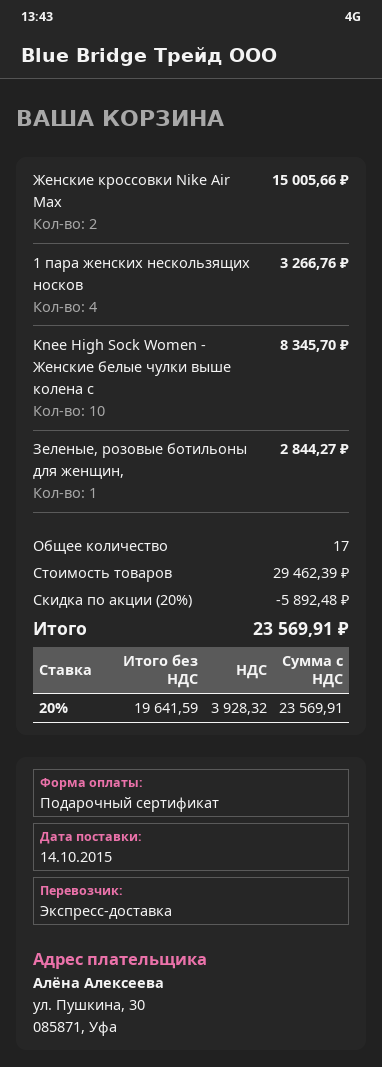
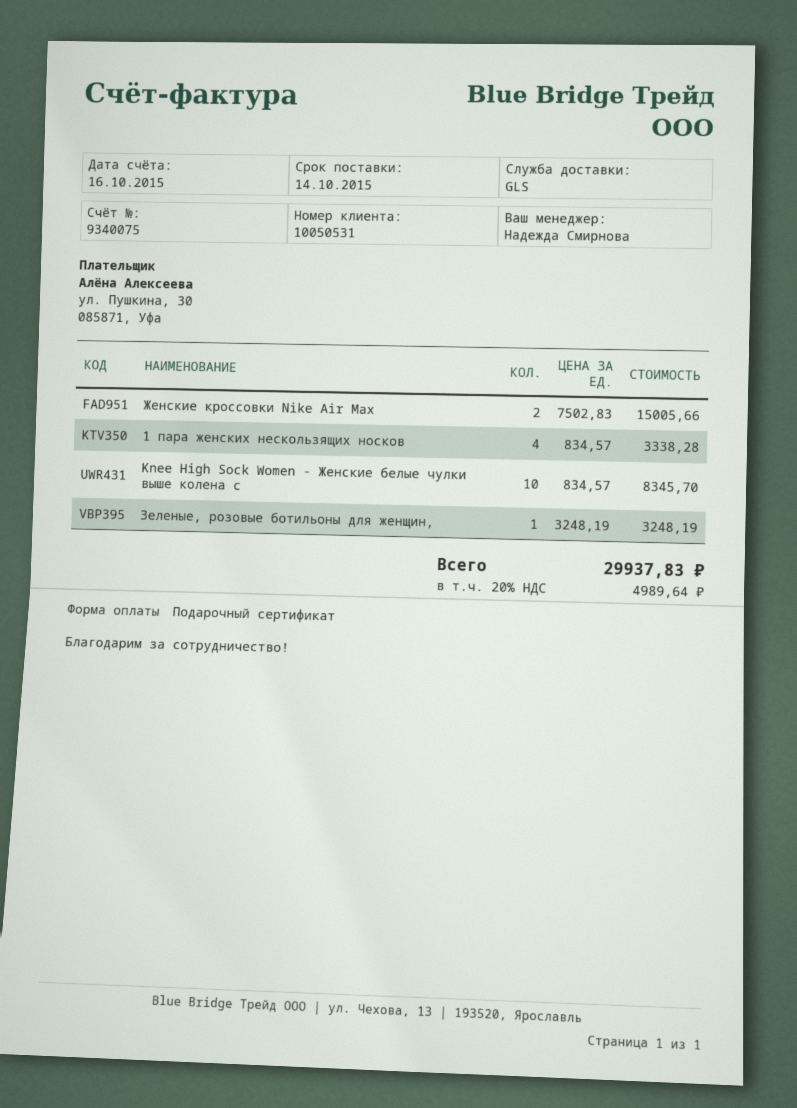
shipping method: express -> GLS
1 пара женских нескользящих носков: 4 for 3266.76 -> 4 for 3338.28
Зеленые, розовые ботильоны для женщин,: 1 for 2844.27 -> 1 for 3248.19
discount: 20% = 5892.48 -> none
tax: 20% = 3928.32 -> 20% = 4989.64
total: 23569.91 -> 29937.83

